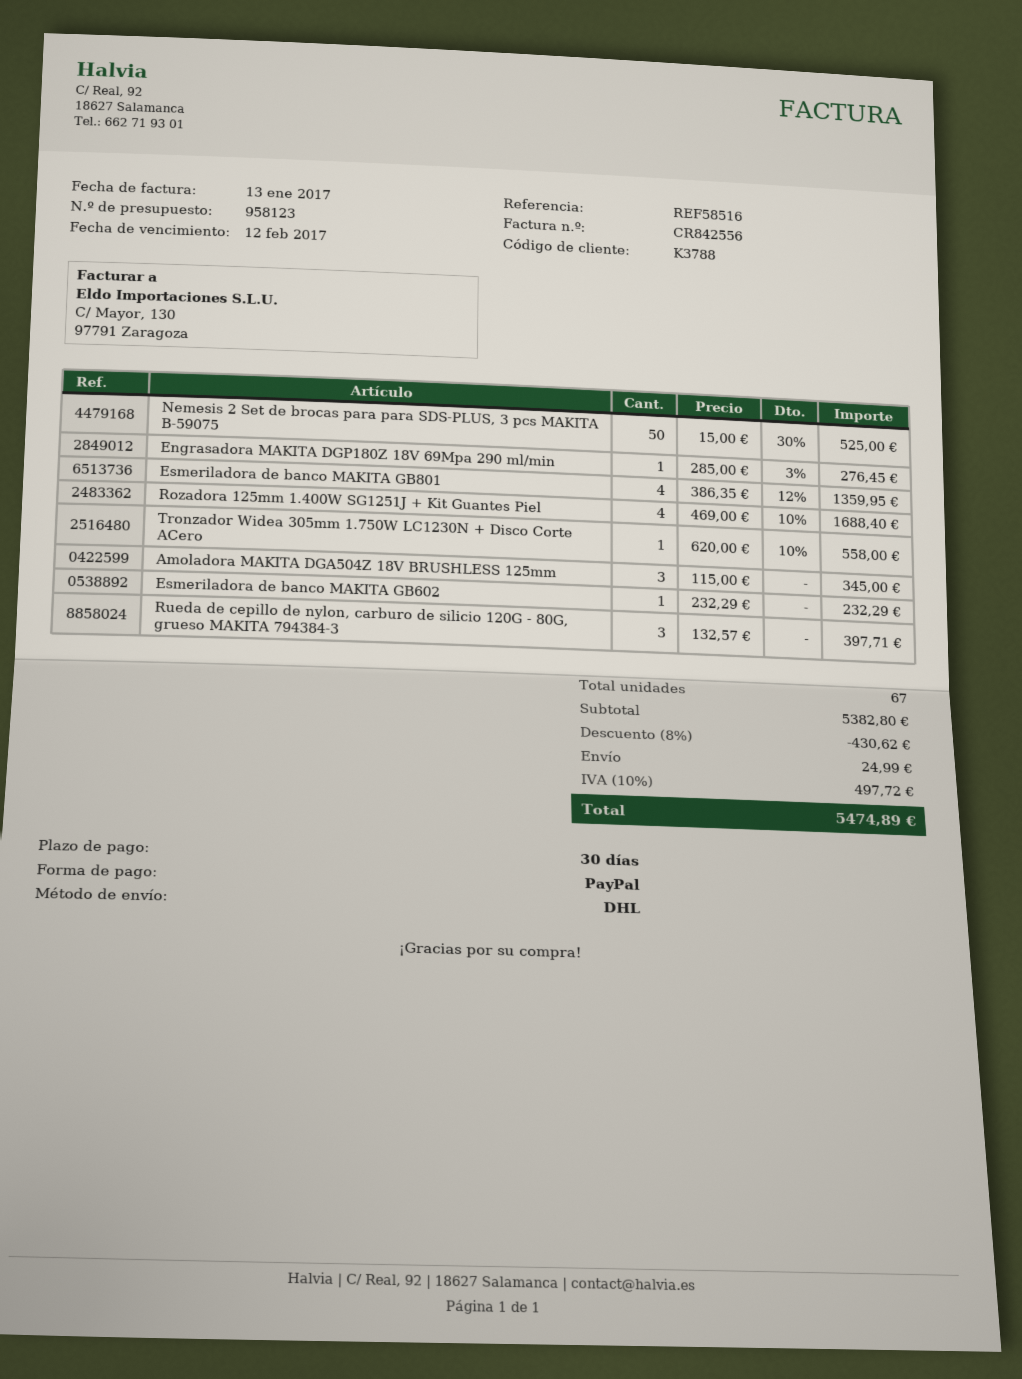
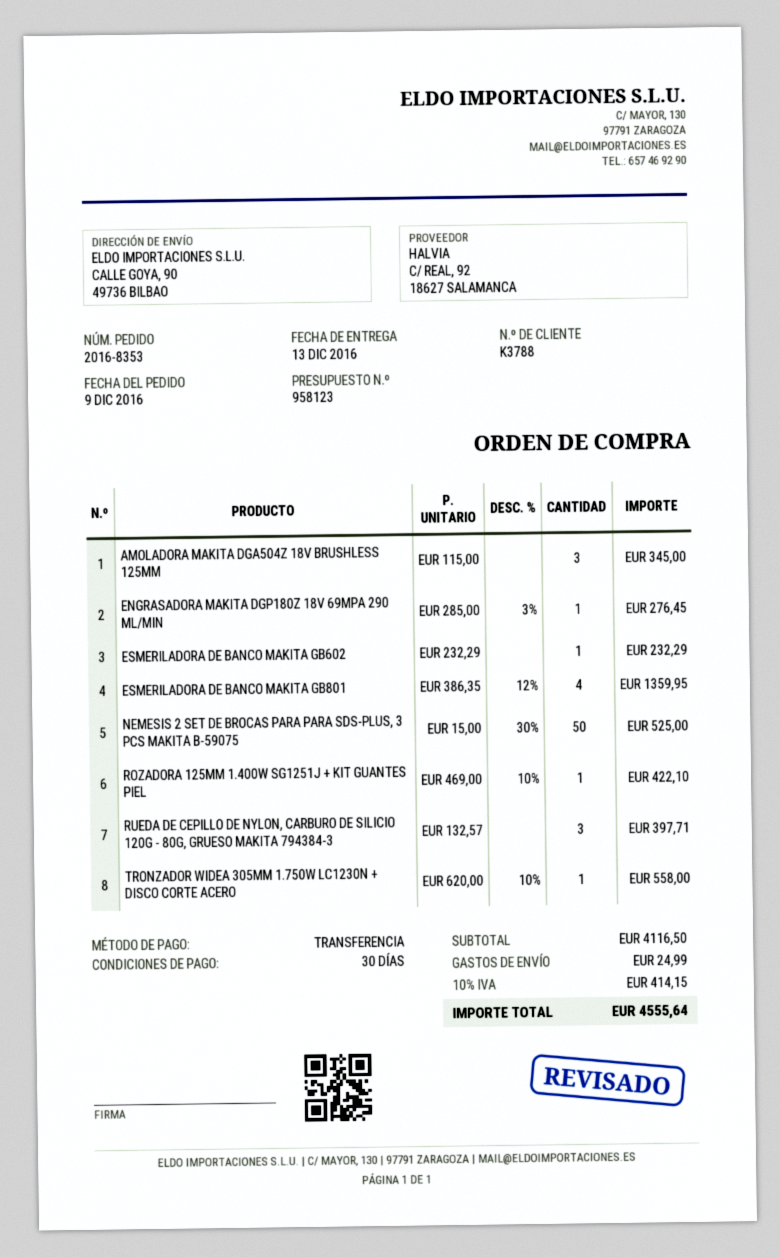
payment method: PayPal -> bank transfer
Rozadora 125mm 1.400W SG1251J + Kit Guantes Piel: 4 x 469.00 - 10% = 1688.40 -> 1 x 469.00 - 10% = 422.10
subtotal: 5382.80 -> 4116.50
discount: 8% = 430.62 -> none
tax: 10% = 497.72 -> 10% = 414.15
total: 5474.89 -> 4555.64

